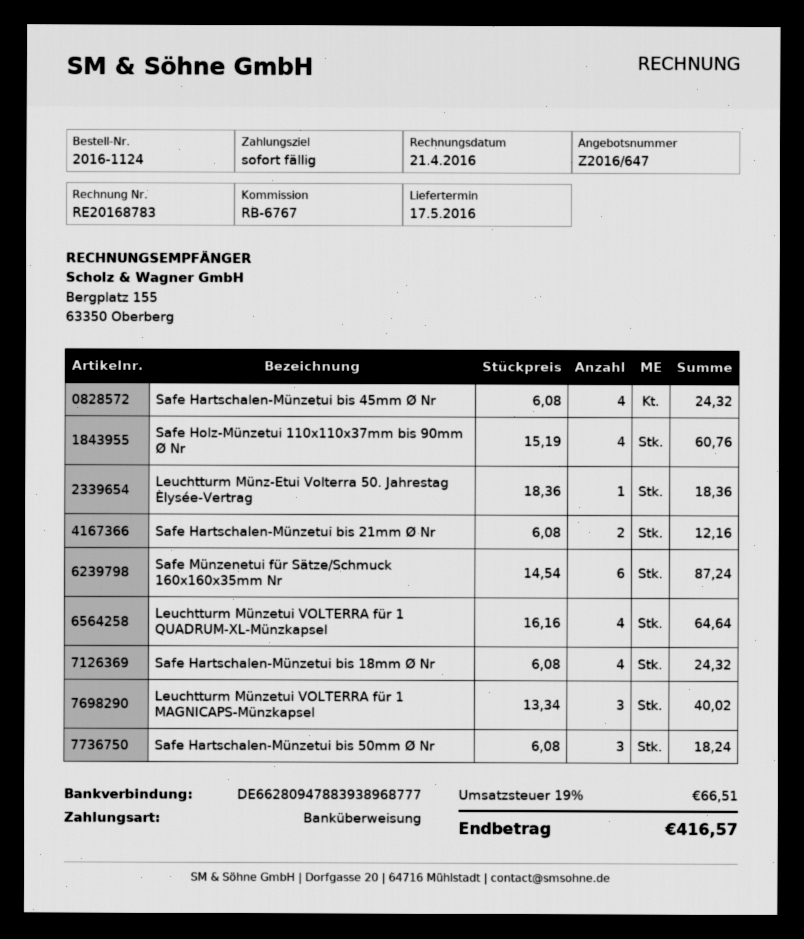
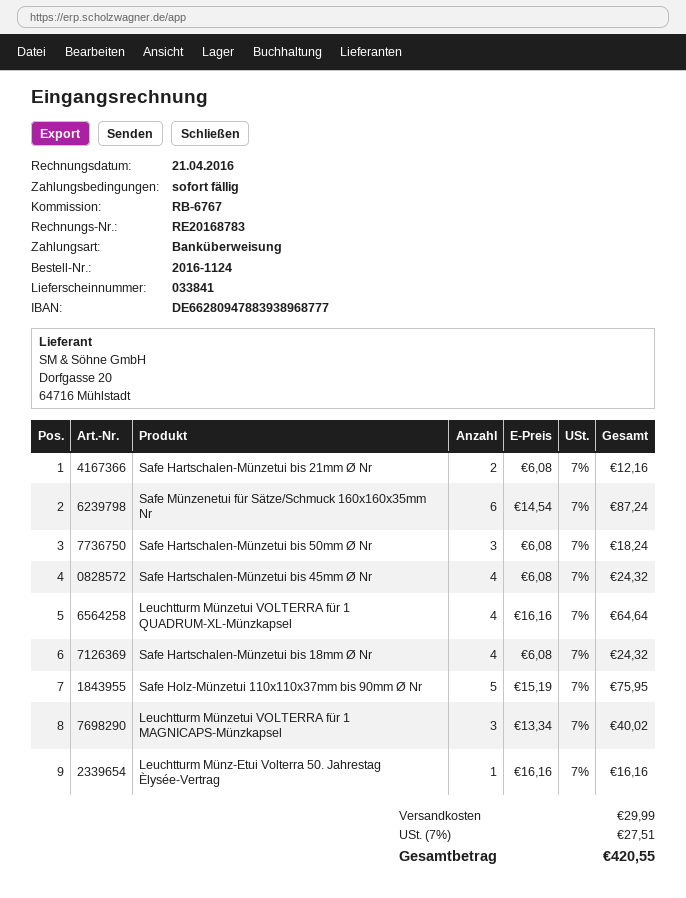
Safe Holz-Münzetui 110x110x37mm bis 90mm Ø Nr: 4 x 15.19 = 60.76 -> 5 x 15.19 = 75.95
Leuchtturm Münz-Etui Volterra 50. Jahrestag Èlysée-Vertrag: 1 x 18.36 = 18.36 -> 1 x 16.16 = 16.16
shipping: none -> 29.99
tax: 19% = 66.51 -> 7% = 27.51
total: 416.57 -> 420.55

